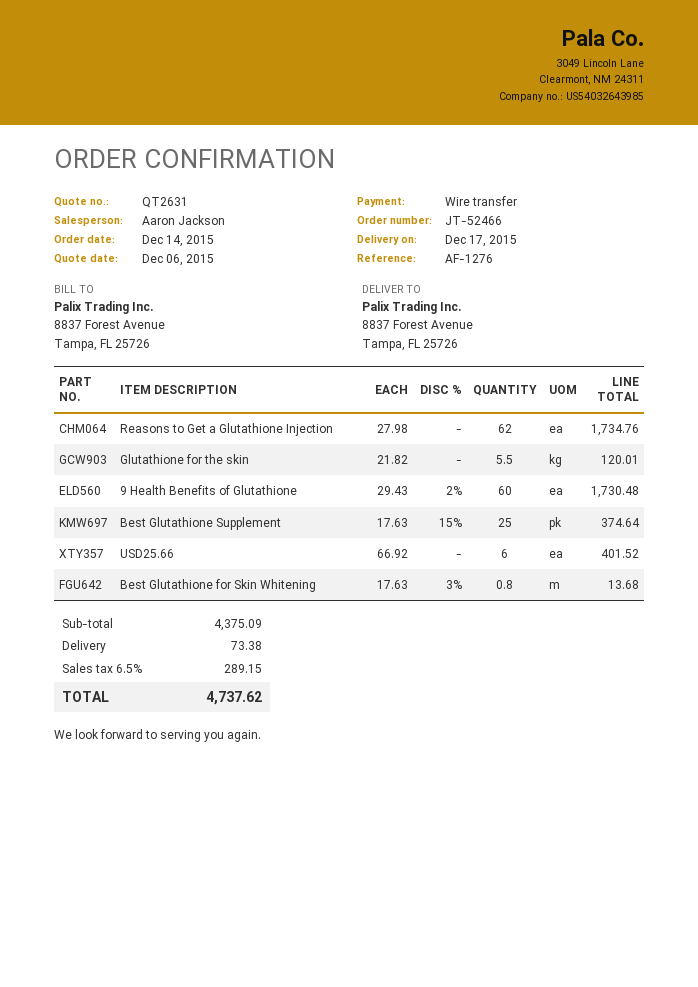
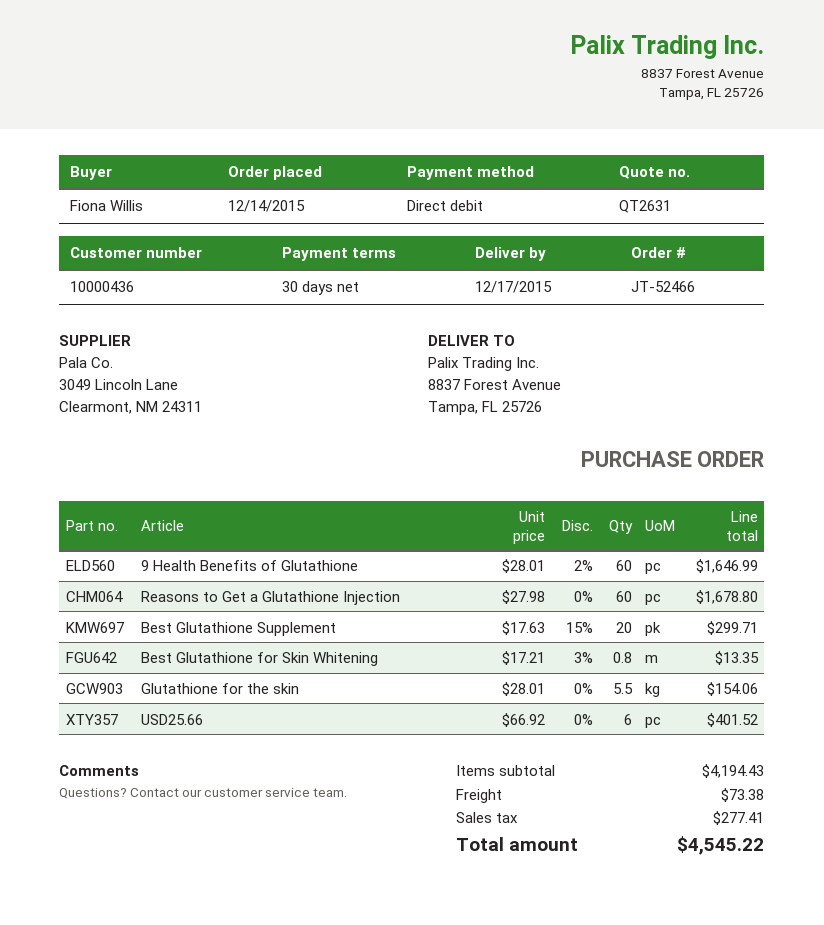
payment method: bank transfer -> direct debit
Reasons to Get a Glutathione Injection: 62 x 27.98 = 1734.76 -> 60 x 27.98 = 1678.80
Glutathione for the skin: 5.5 x 21.82 = 120.01 -> 5.5 x 28.01 = 154.06
9 Health Benefits of Glutathione: 60 x 29.43 - 2% = 1730.48 -> 60 x 28.01 - 2% = 1646.99
Best Glutathione Supplement: 25 x 17.63 - 15% = 374.64 -> 20 x 17.63 - 15% = 299.71
Best Glutathione for Skin Whitening: 0.8 x 17.63 - 3% = 13.68 -> 0.8 x 17.21 - 3% = 13.35
subtotal: 4375.09 -> 4194.43
tax: 289.15 -> 277.41
total: 4737.62 -> 4545.22

